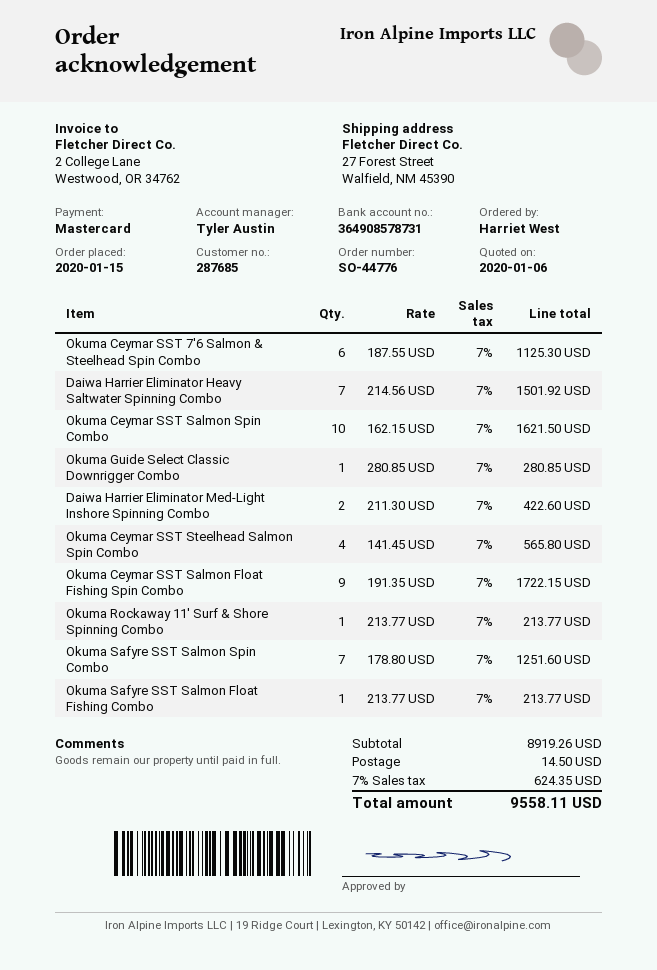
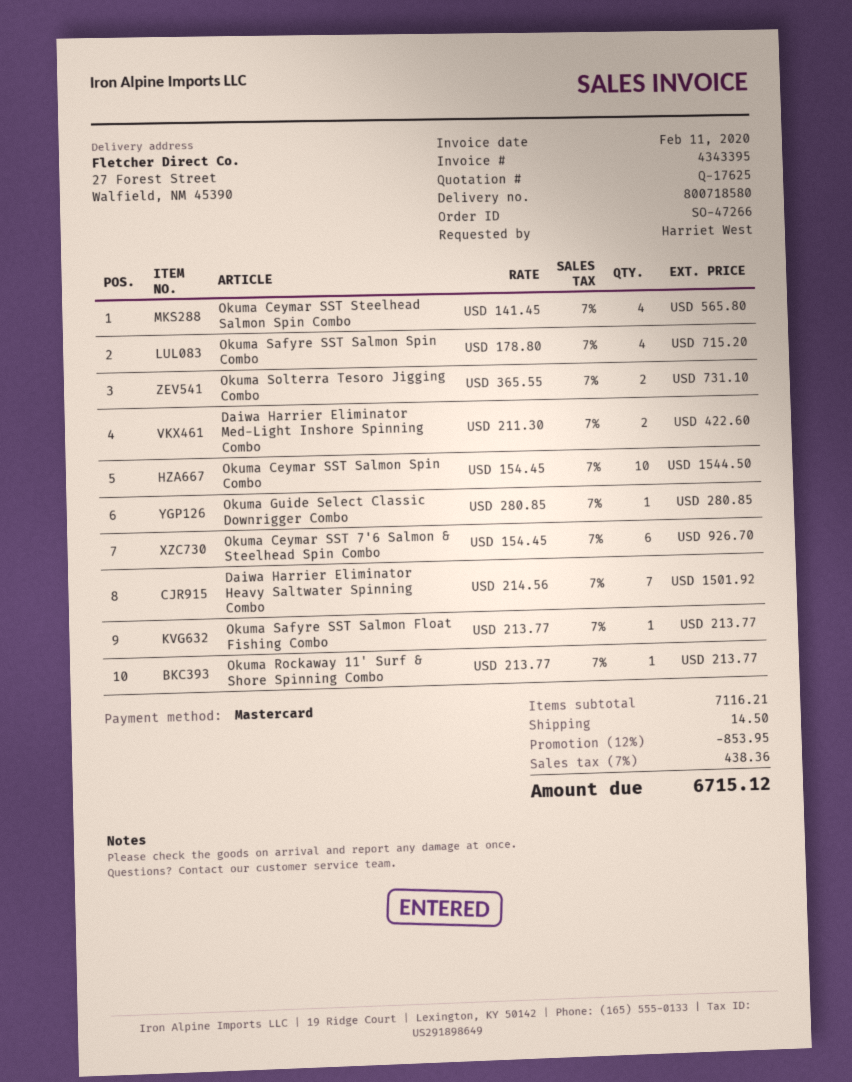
order number: SO-44776 -> SO-47266
Okuma Ceymar SST 7'6 Salmon & Steelhead Spin Combo: 6 x 187.55 = 1125.30 -> 6 x 154.45 = 926.70
Okuma Ceymar SST Salmon Spin Combo: 10 x 162.15 = 1621.50 -> 10 x 154.45 = 1544.50
Okuma Ceymar SST Salmon Float Fishing Spin Combo: 9 x 191.35 = 1722.15 -> none
Okuma Safyre SST Salmon Spin Combo: 7 x 178.80 = 1251.60 -> 4 x 178.80 = 715.20
Okuma Solterra Tesoro Jigging Combo: none -> 2 x 365.55 = 731.10
subtotal: 8919.26 -> 7116.21
discount: none -> 12% = 853.95
tax: 7% = 624.35 -> 7% = 438.36
total: 9558.11 -> 6715.12

